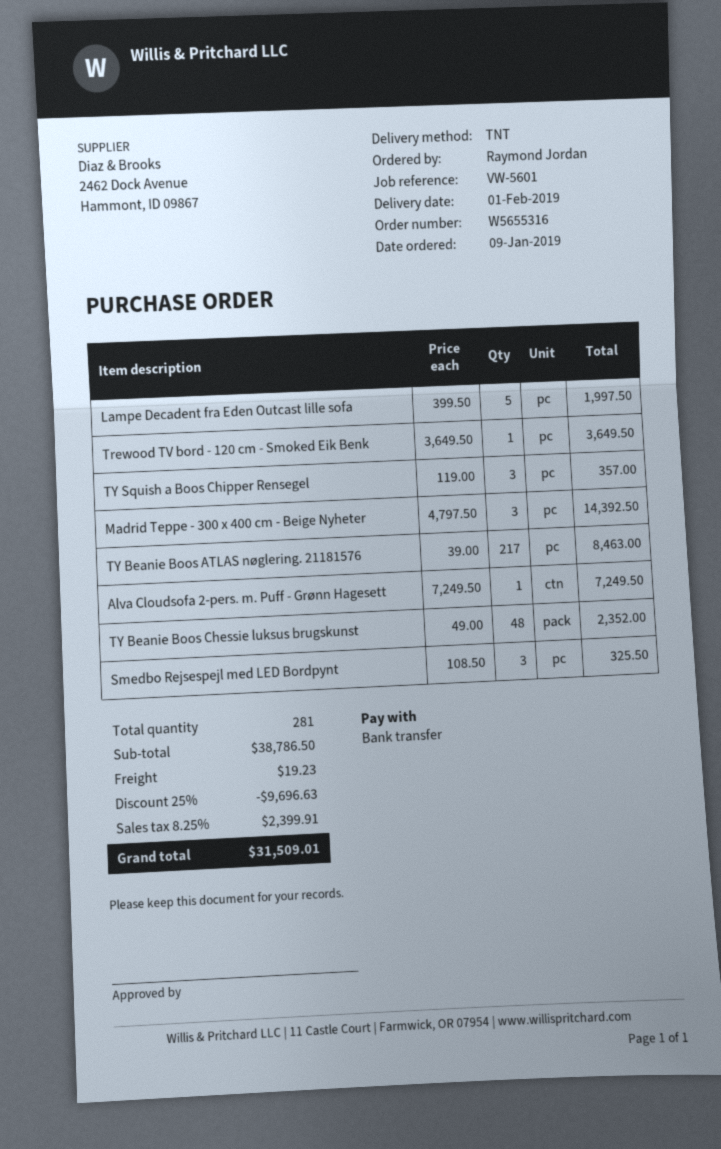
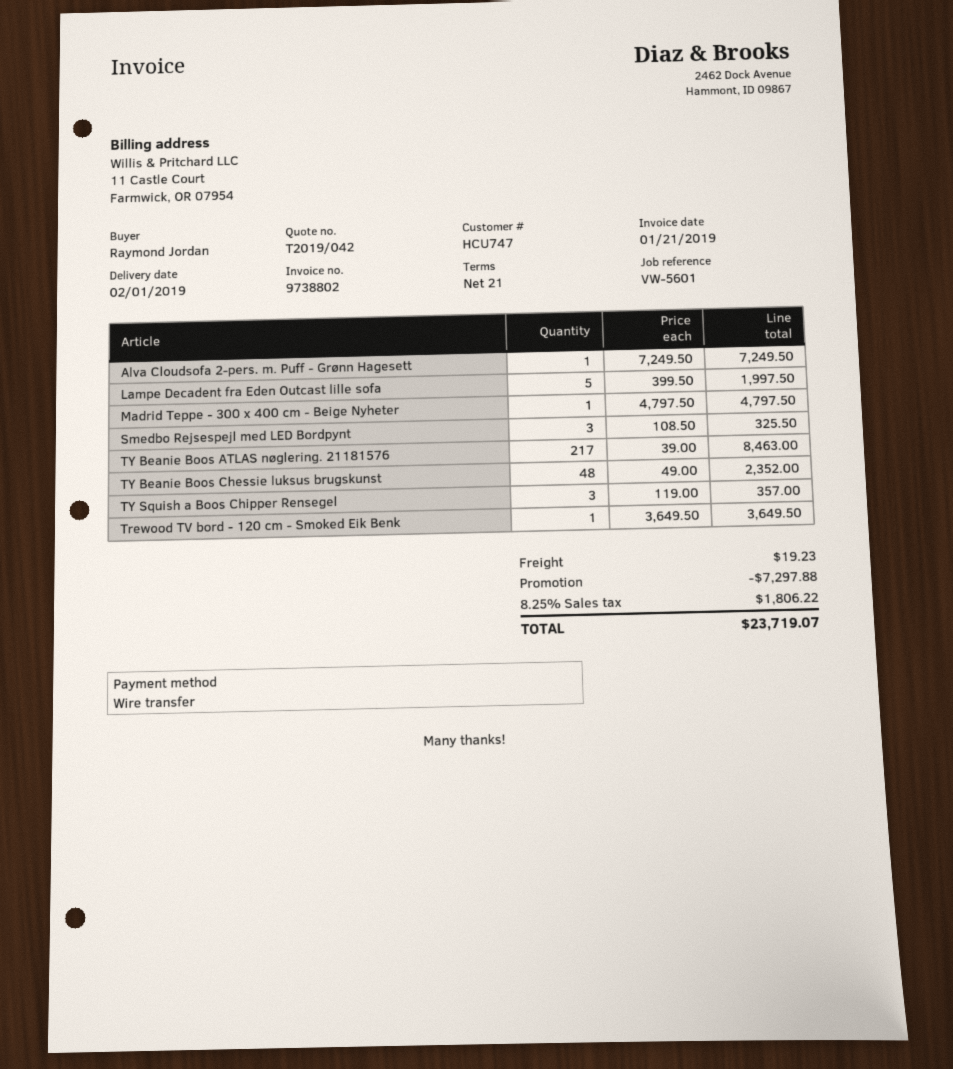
Madrid Teppe - 300 x 400 cm - Beige Nyheter: 3 x 4797.50 = 14392.50 -> 1 x 4797.50 = 4797.50
discount: 9696.63 -> 7297.88
tax: 8.25% = 2399.91 -> 8.25% = 1806.22
total: 31509.01 -> 23719.07

